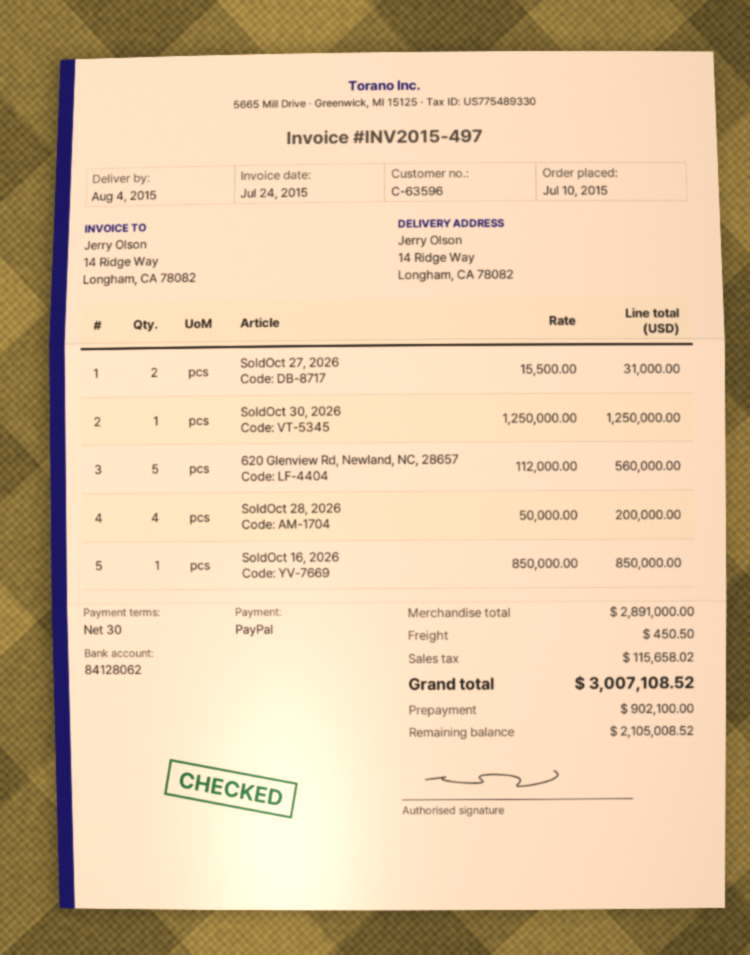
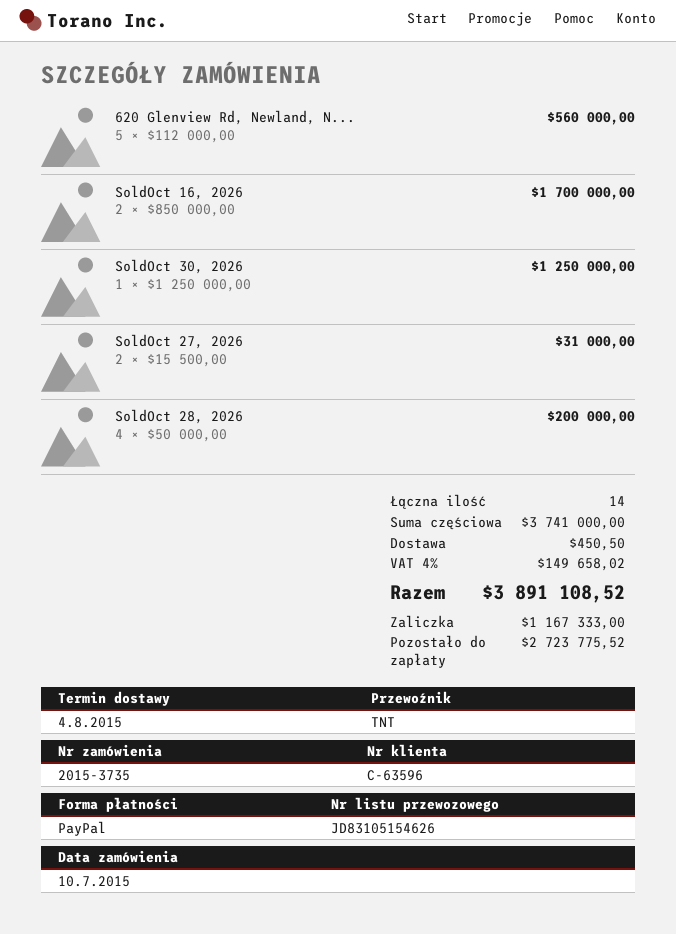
SoldOct 16, 2026: 1 x 850000.00 = 850000.00 -> 2 x 850000.00 = 1700000.00
subtotal: 2891000.00 -> 3741000.00
tax: 115658.02 -> 149658.02
total: 3007108.52 -> 3891108.52
deposit: 902100.00 -> 1167333.00
balance: 2105008.52 -> 2723775.52

